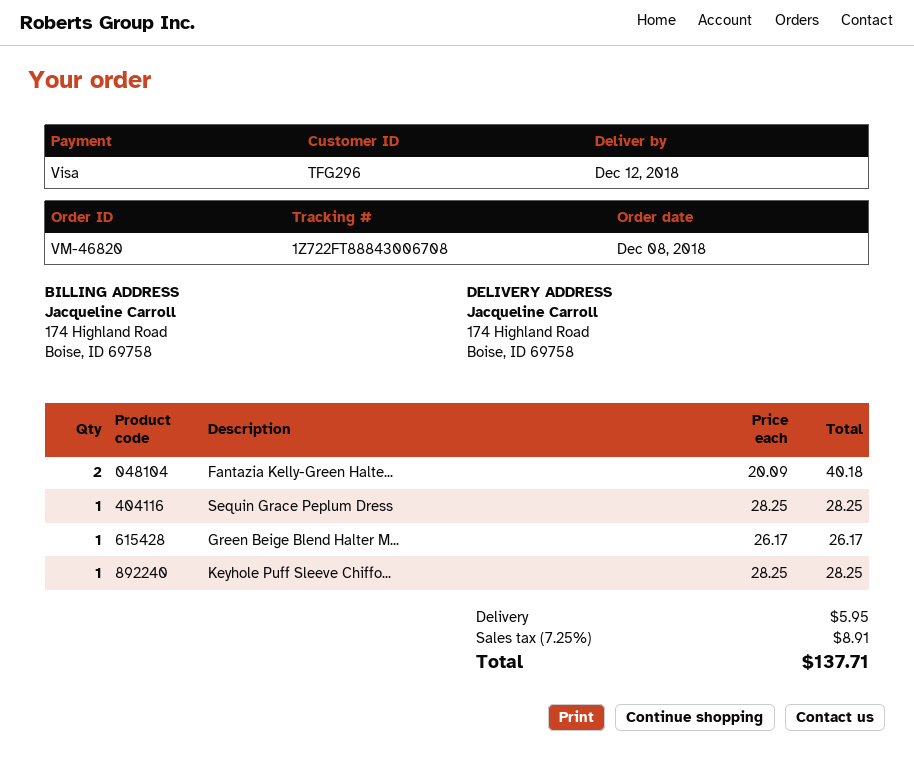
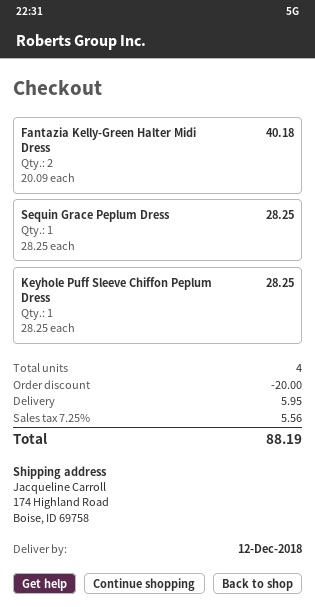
Green Beige Blend Halter M...: 1 x 26.17 = 26.17 -> none
discount: none -> 20.00
tax: 7.25% = 8.91 -> 7.25% = 5.56
total: 137.71 -> 88.19

